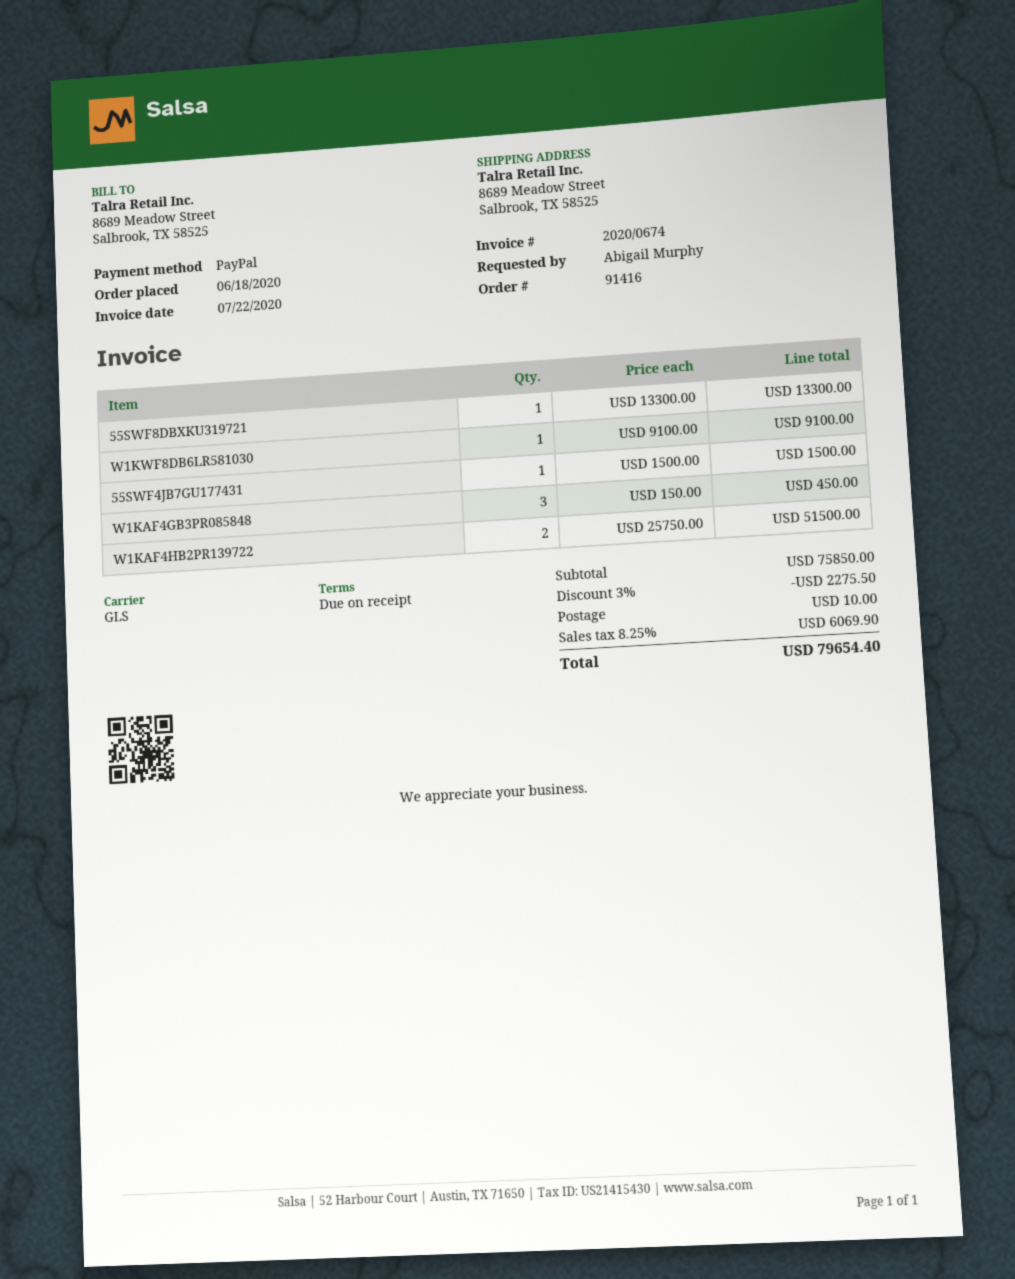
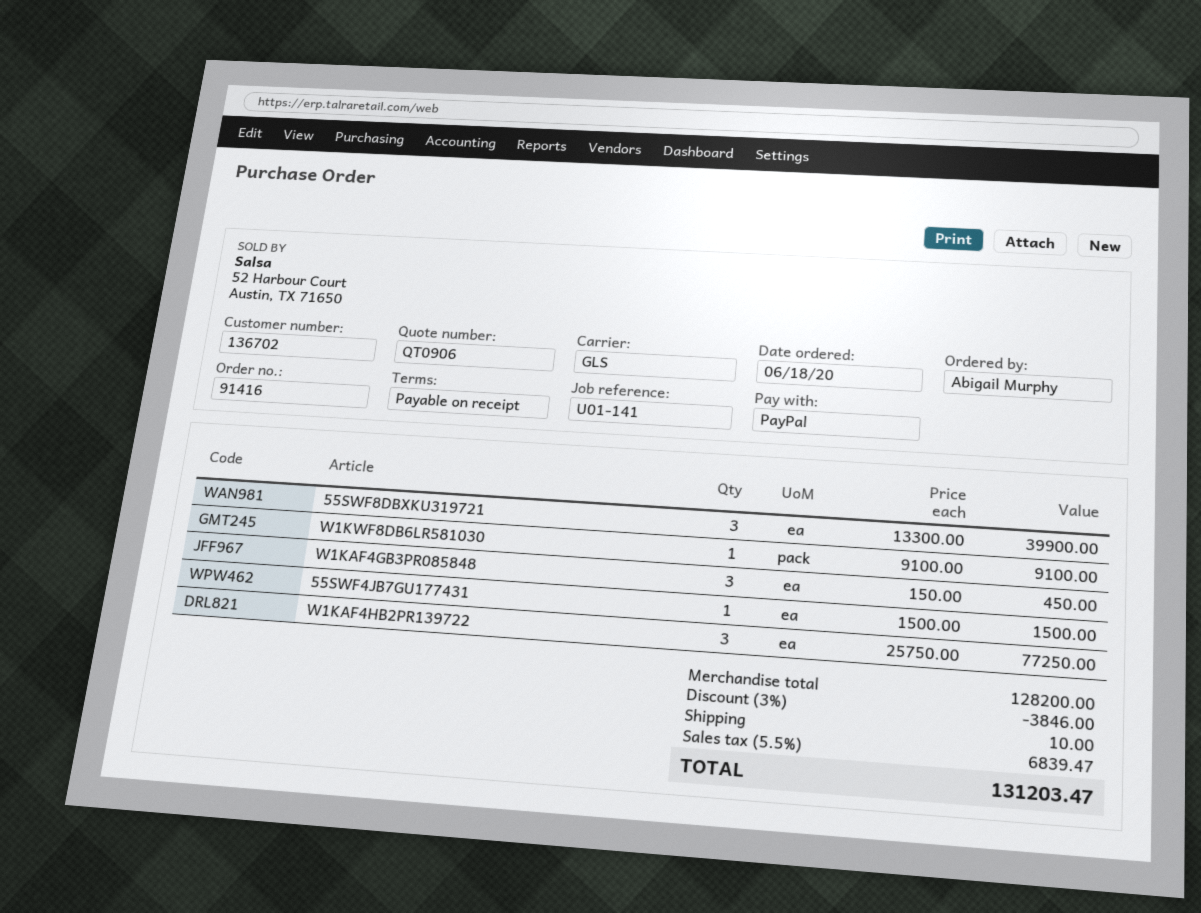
55SWF8DBXKU319721: 1 x 13300.00 = 13300.00 -> 3 x 13300.00 = 39900.00
W1KAF4HB2PR139722: 2 x 25750.00 = 51500.00 -> 3 x 25750.00 = 77250.00
subtotal: 75850.00 -> 128200.00
discount: 3% = 2275.50 -> 3% = 3846.00
tax: 8.25% = 6069.90 -> 5.5% = 6839.47
total: 79654.40 -> 131203.47

